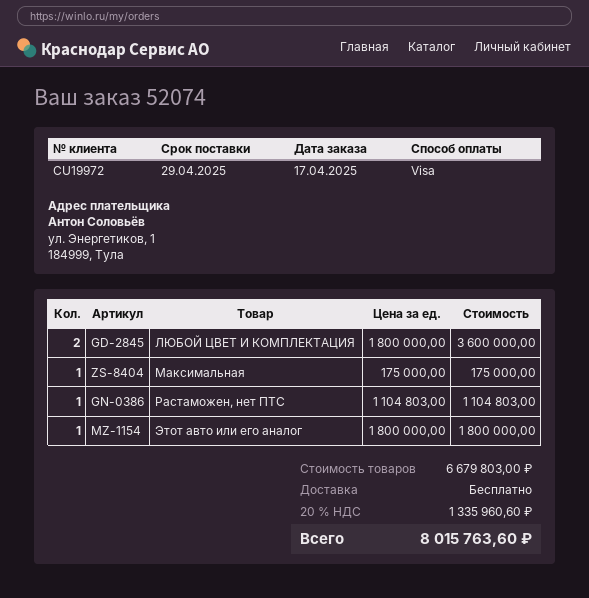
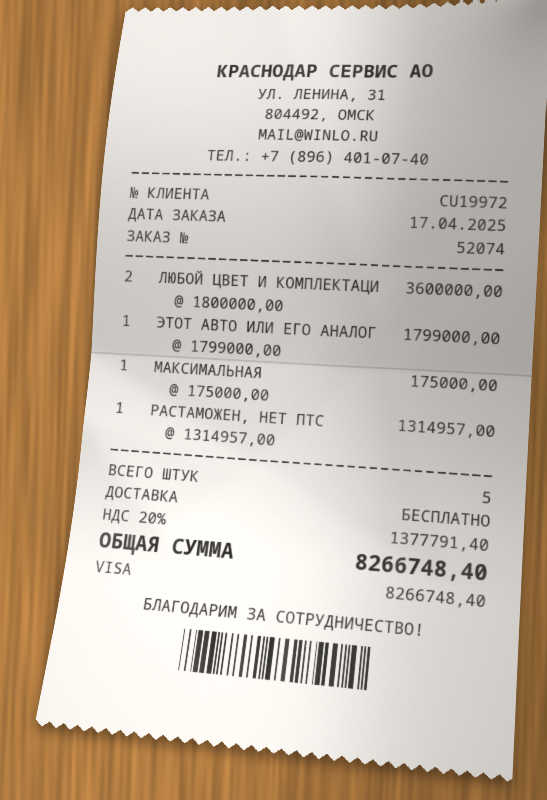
Растаможен, нет ПТС: 1 x 1104803.00 = 1104803.00 -> 1 x 1314957.00 = 1314957.00
Этот авто или его аналог: 1 x 1800000.00 = 1800000.00 -> 1 x 1799000.00 = 1799000.00
tax: 20% = 1335960.60 -> 20% = 1377791.40
total: 8015763.60 -> 8266748.40

